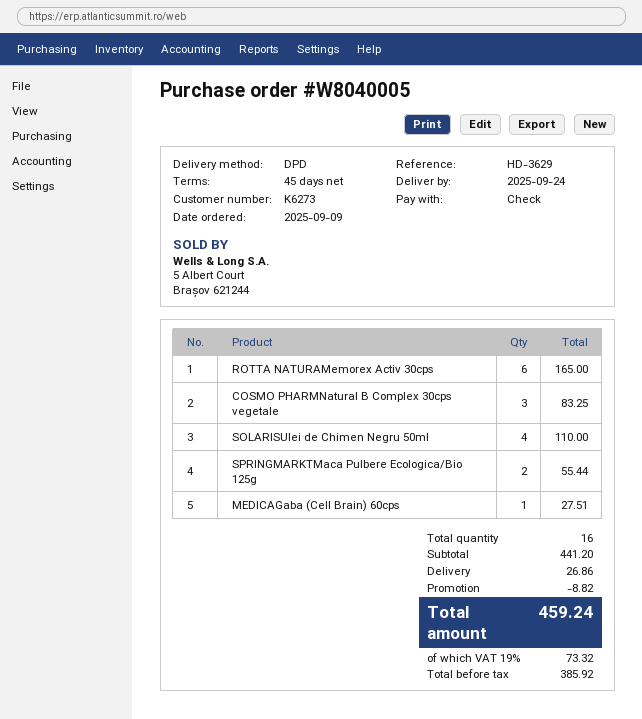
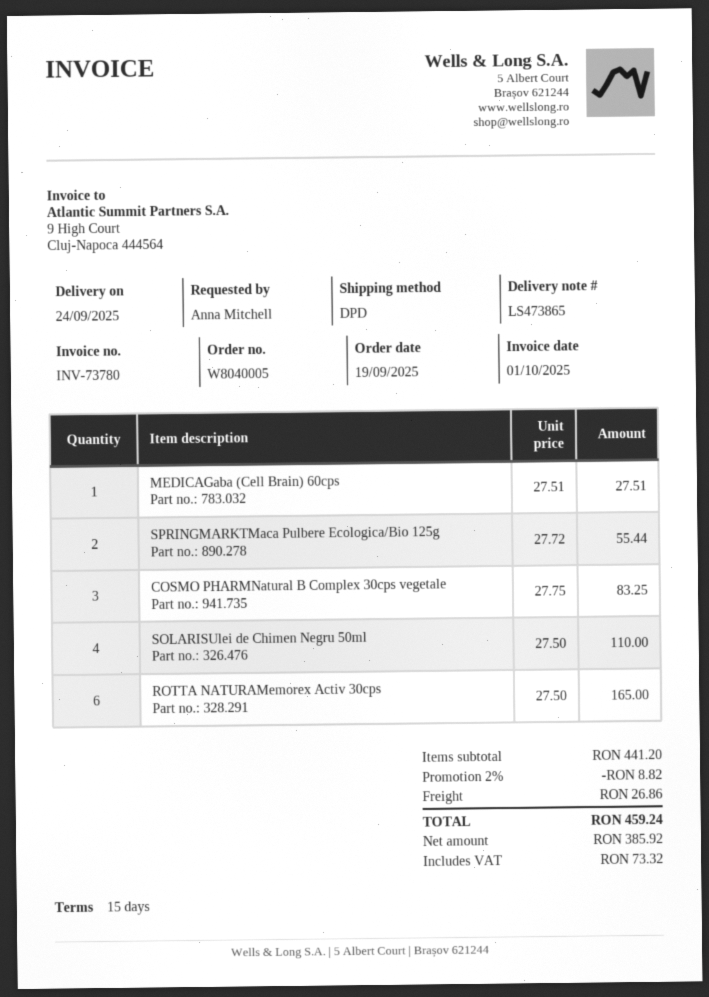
order date: 2025-09-09 -> 2025-09-19
payment terms: 45 days -> 15 days

